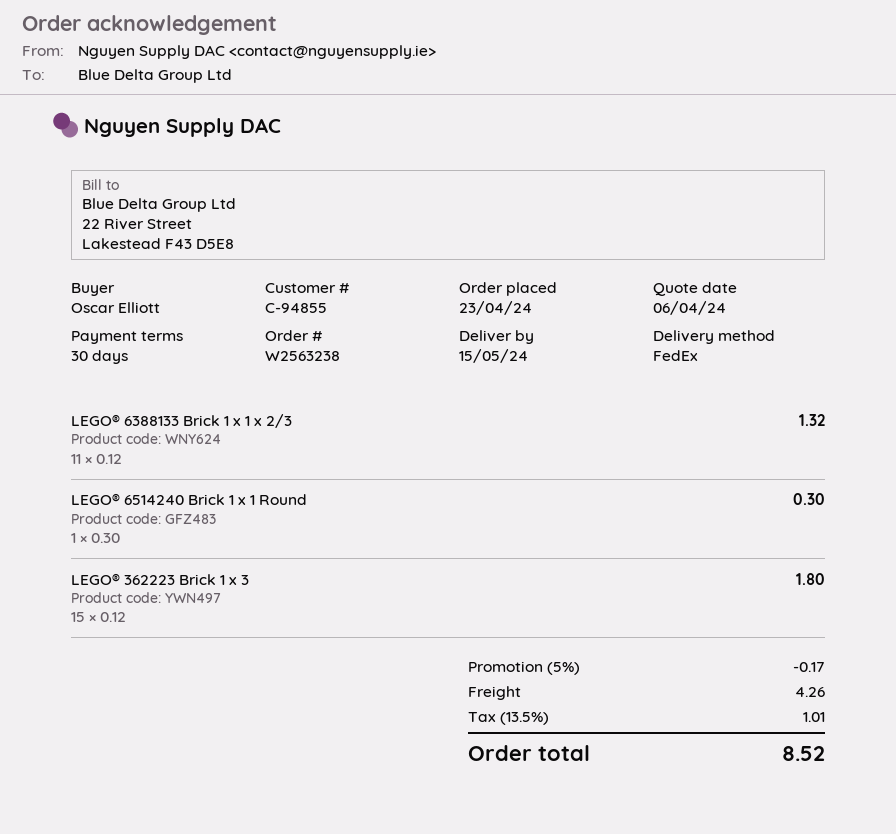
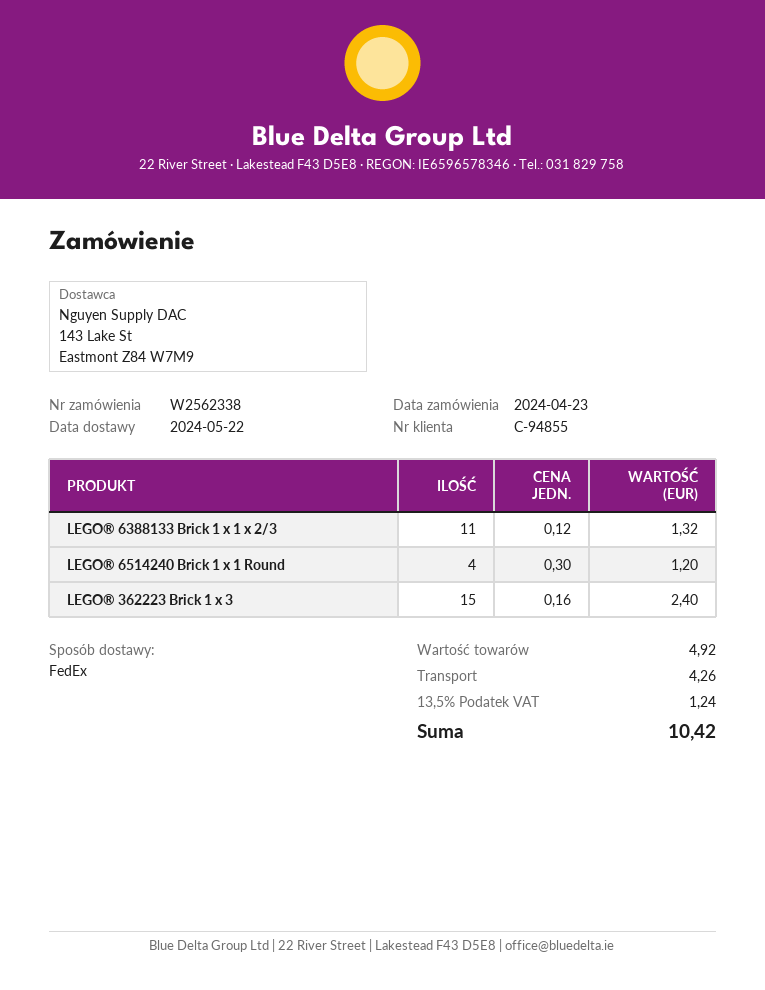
order number: W2563238 -> W2562338
delivery date: 2024-05-15 -> 2024-05-22
LEGO® 6514240 Brick 1 x 1 Round: 1 x 0.30 = 0.30 -> 4 x 0.30 = 1.20
LEGO® 362223 Brick 1 x 3: 15 x 0.12 = 1.80 -> 15 x 0.16 = 2.40
discount: 5% = 0.17 -> none
tax: 13.5% = 1.01 -> 13.5% = 1.24
total: 8.52 -> 10.42

